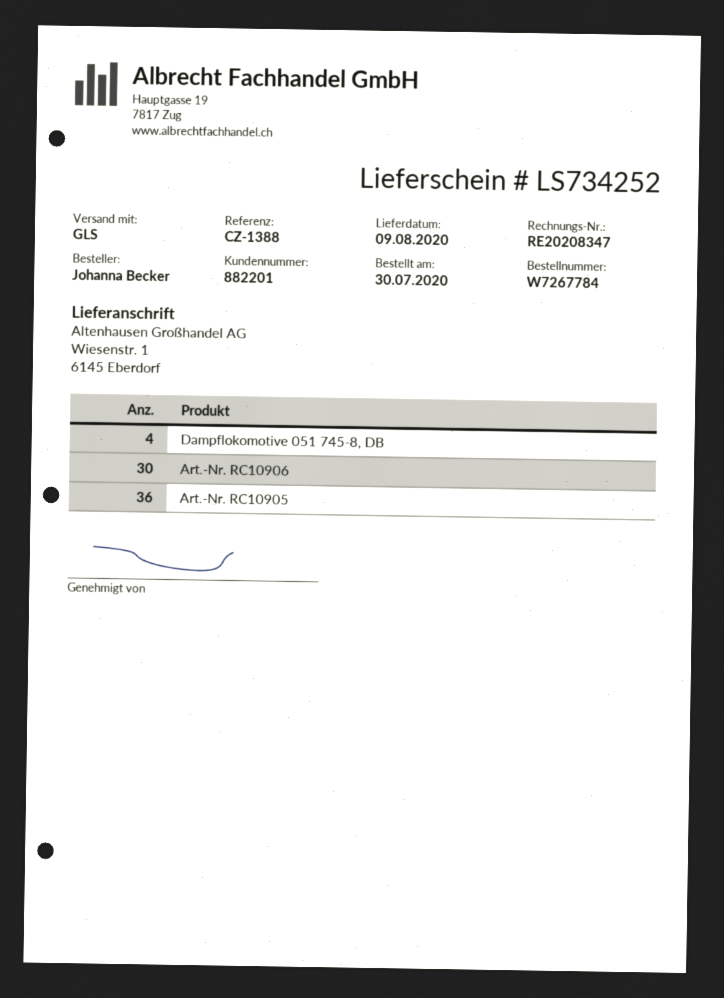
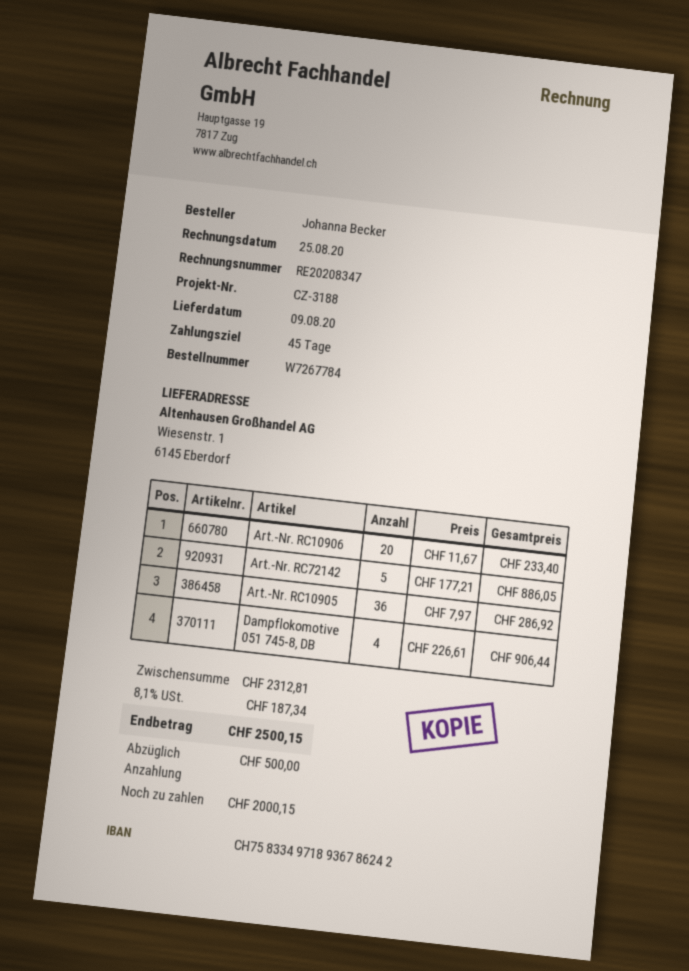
reference: CZ-1388 -> CZ-3188
Art.-Nr. RC10906: 30 -> 20
Art.-Nr. RC72142: none -> 5

